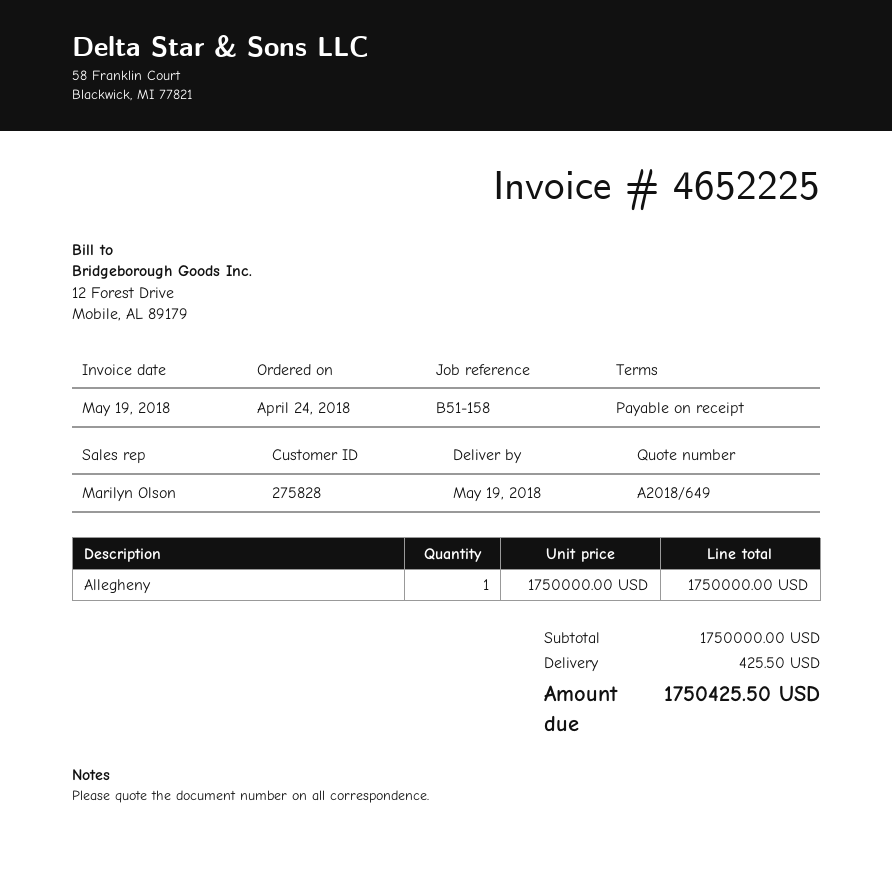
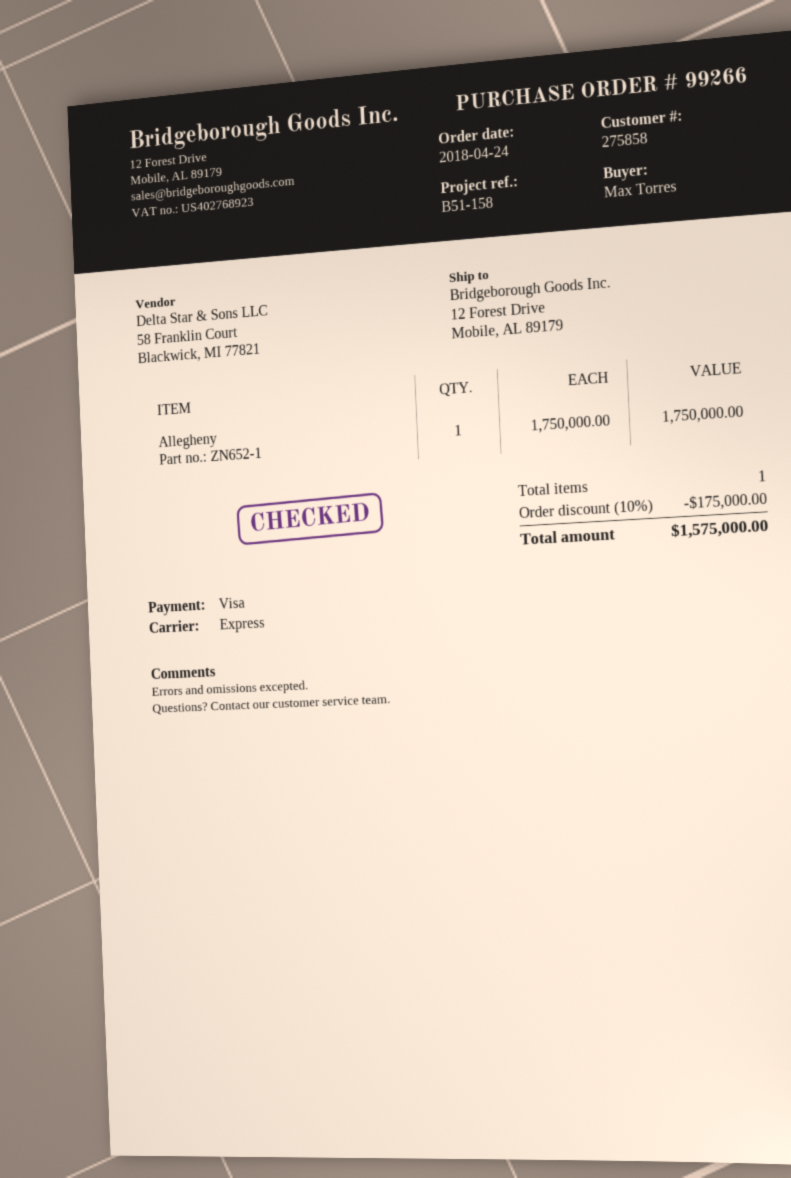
customer number: 275828 -> 275858
discount: none -> 10% = 175000.00
shipping: 425.50 -> none
total: 1750425.50 -> 1575000.00

